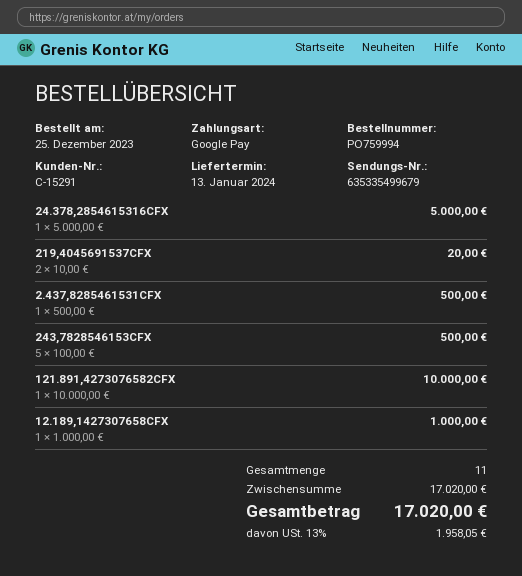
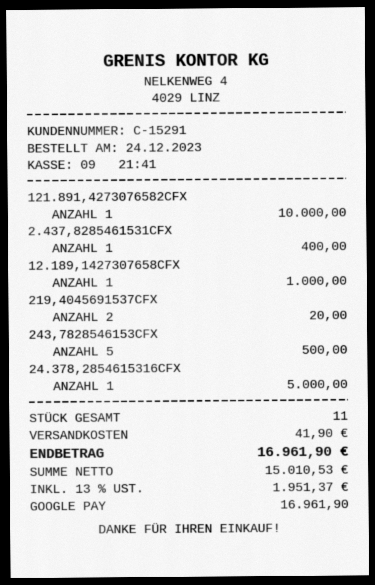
order date: 2023-12-25 -> 2023-12-24
2.437,8285461531CFX: 1 for 500.00 -> 1 for 400.00
shipping: none -> 41.90
tax: 13% = 1958.05 -> 13% = 1951.37
total: 17020.00 -> 16961.90

